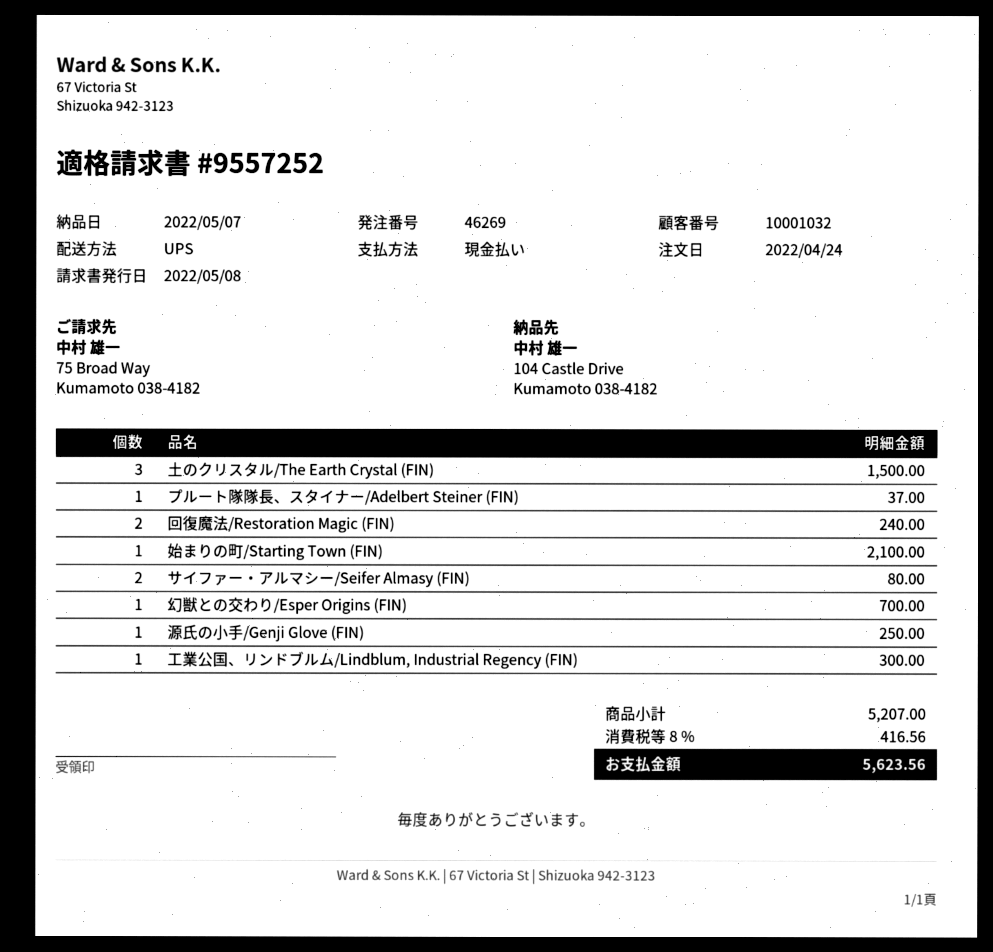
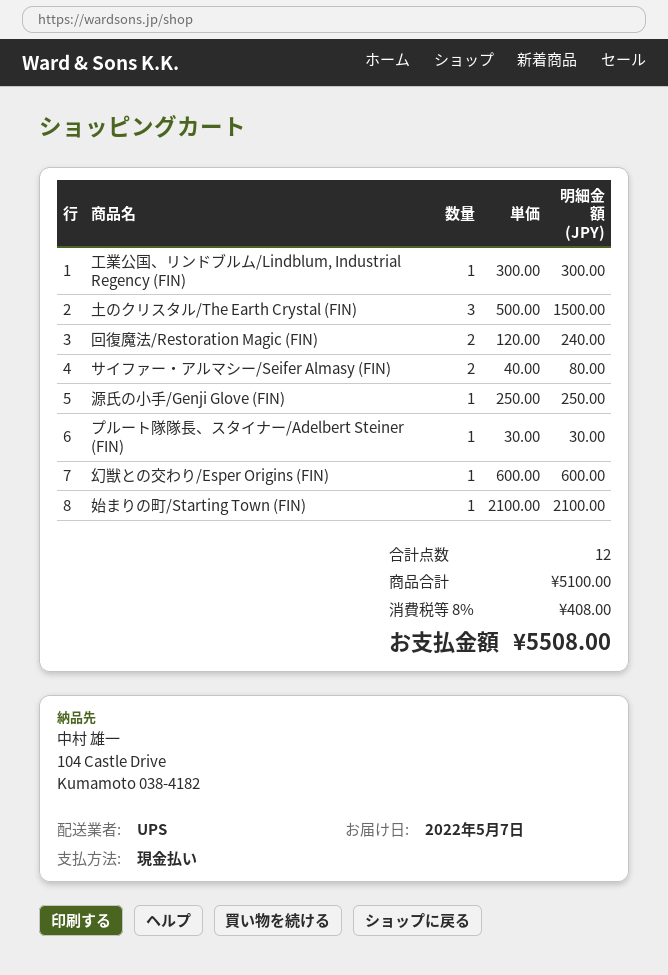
プルート隊隊長、スタイナー/Adelbert Steiner (FIN): 1 for 37.00 -> 1 for 30.00
幻獣との交わり/Esper Origins (FIN): 1 for 700.00 -> 1 for 600.00
subtotal: 5207.00 -> 5100.00
tax: 8% = 416.56 -> 8% = 408.00
total: 5623.56 -> 5508.00

